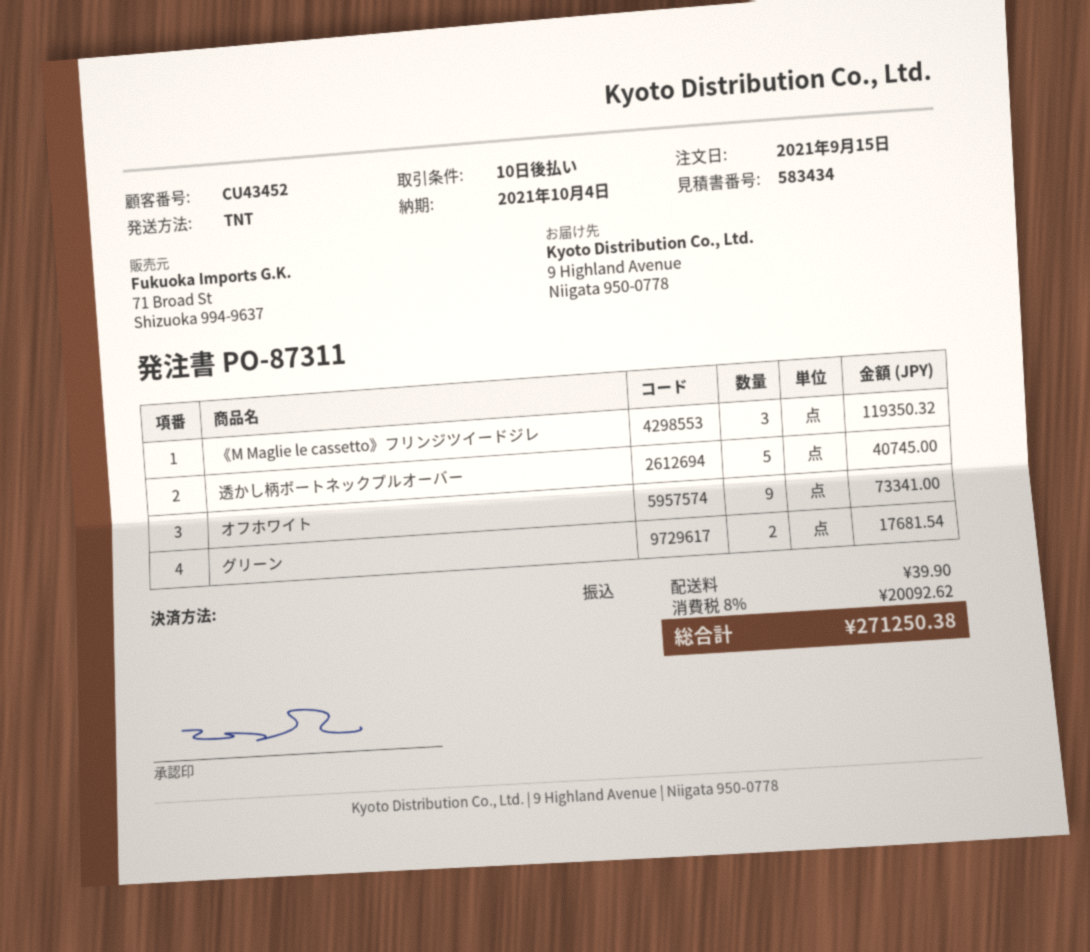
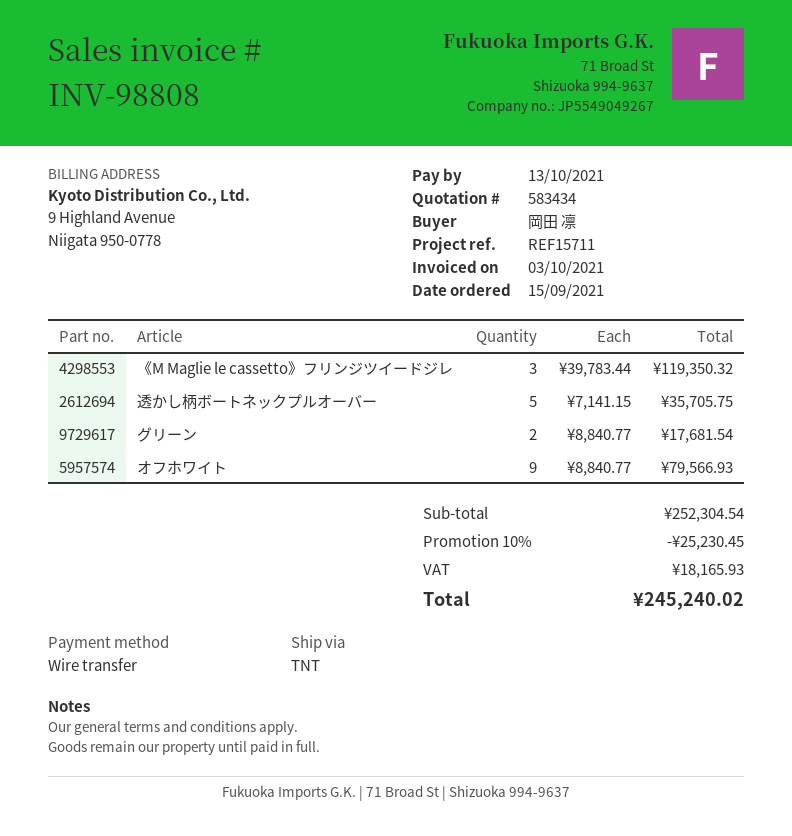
透かし柄ボートネックプルオーバー: 5 for 40745.00 -> 5 for 35705.75
オフホワイト: 9 for 73341.00 -> 9 for 79566.93
discount: none -> 10% = 25230.45
shipping: 39.90 -> none
tax: 20092.62 -> 18165.93
total: 271250.38 -> 245240.02

